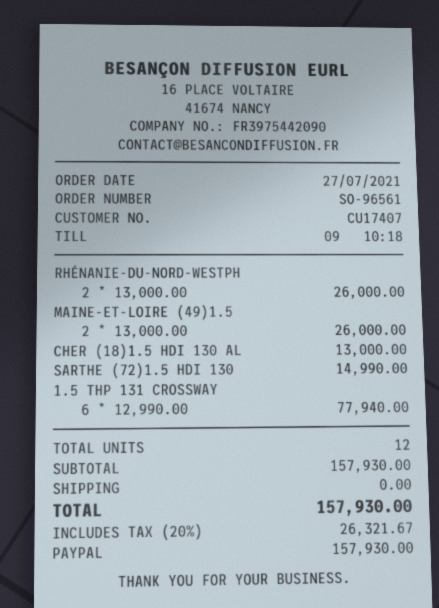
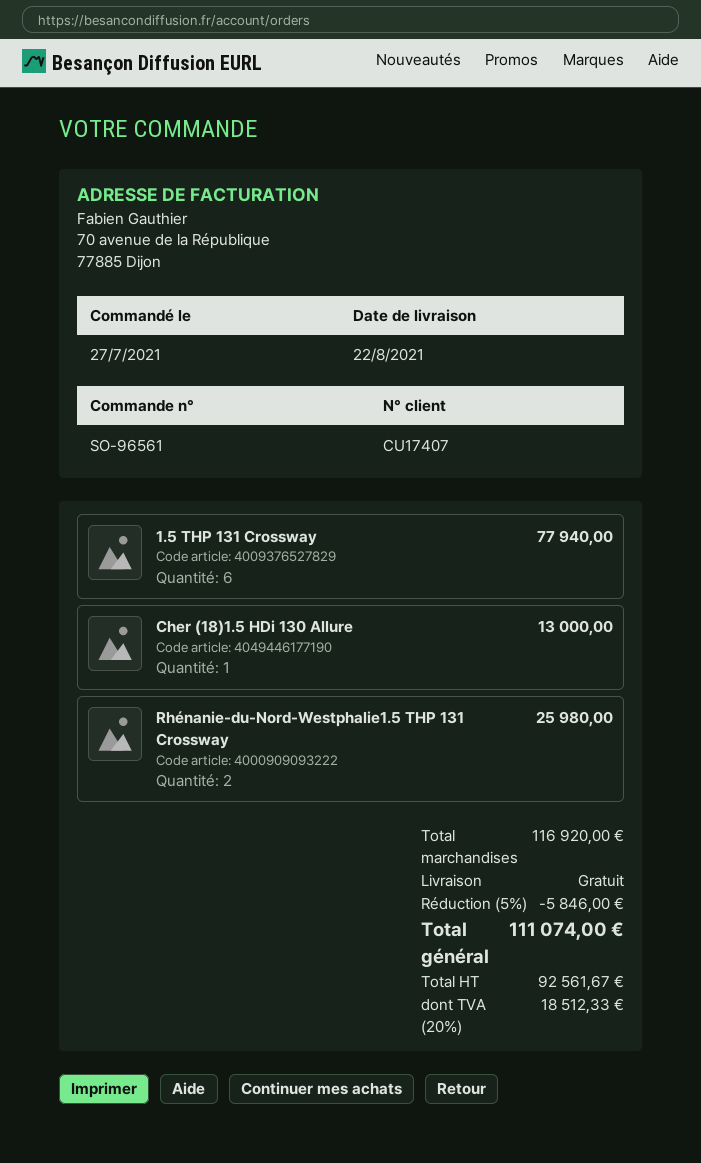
RHÉNANIE-DU-NORD-WESTPH: 2 for 26000.00 -> 2 for 25980.00
MAINE-ET-LOIRE (49)1.5: 2 for 26000.00 -> none
SARTHE (72)1.5 HDI 130: 1 for 14990.00 -> none
subtotal: 157930.00 -> 116920.00
discount: none -> 5% = 5846.00
tax: 20% = 26321.67 -> 20% = 18512.33
total: 157930.00 -> 111074.00

